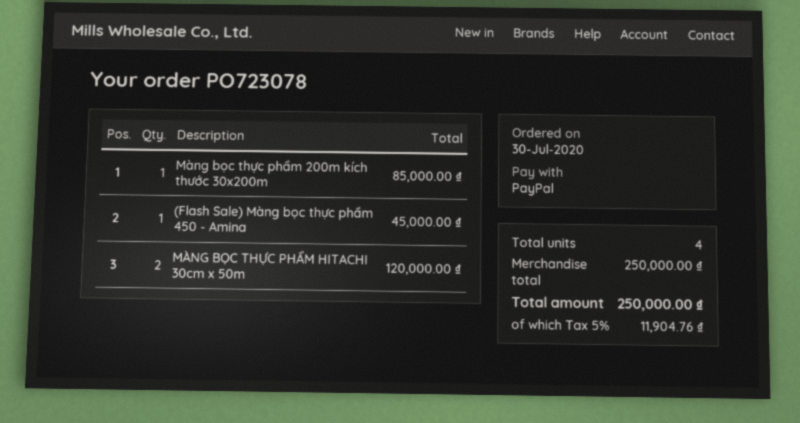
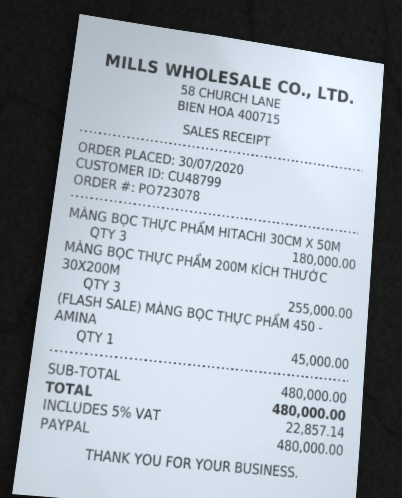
Màng bọc thực phẩm 200m kích thước 30x200m: 1 for 85000.00 -> 3 for 255000.00
MÀNG BỌC THỰC PHẨM HITACHI 30cm x 50m: 2 for 120000.00 -> 3 for 180000.00
subtotal: 250000.00 -> 480000.00
tax: 5% = 11904.76 -> 5% = 22857.14
total: 250000.00 -> 480000.00

